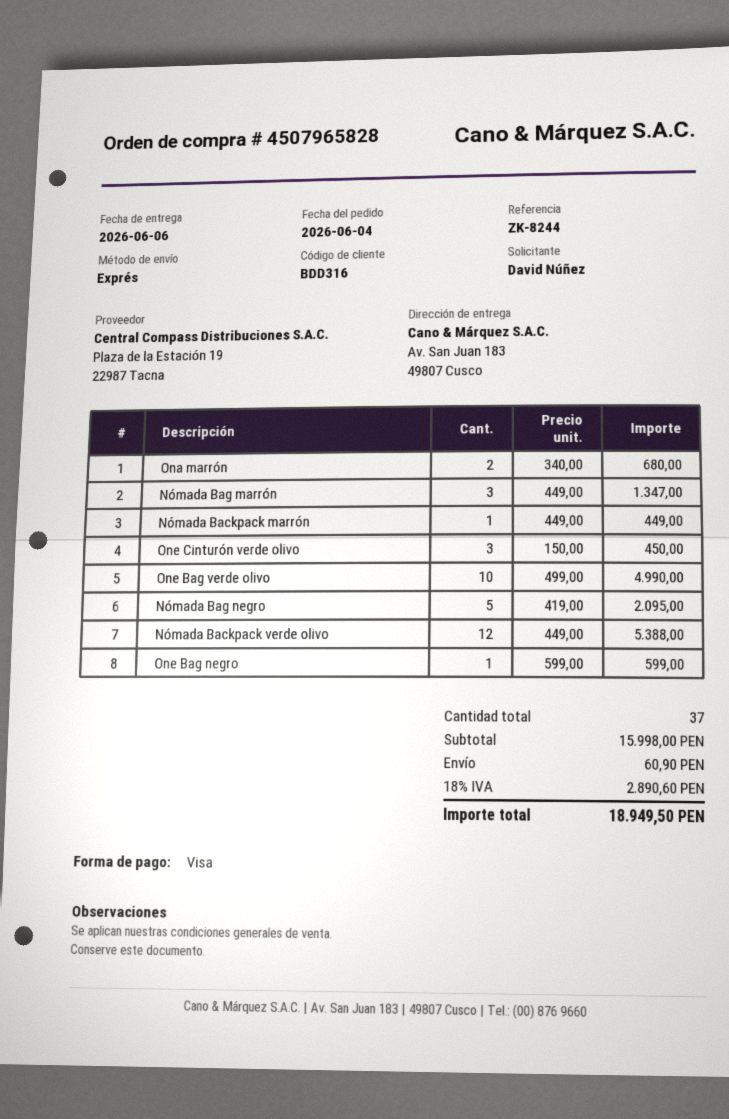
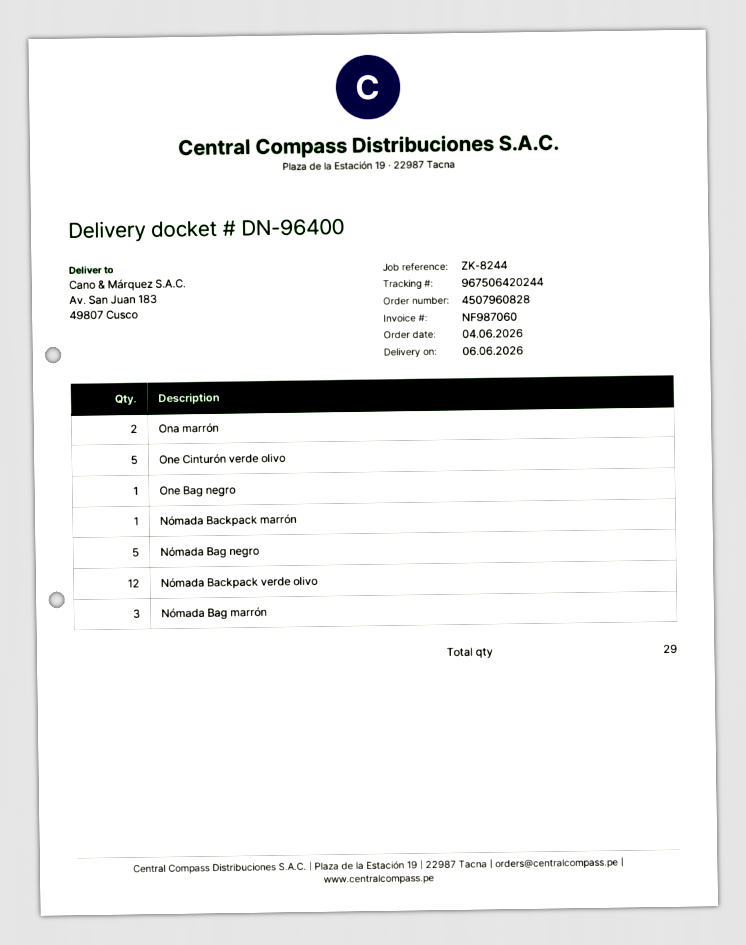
order number: 4507965828 -> 4507960828
One Cinturón verde olivo: 3 -> 5
One Bag verde olivo: 10 -> none
total quantity: 37 -> 29

